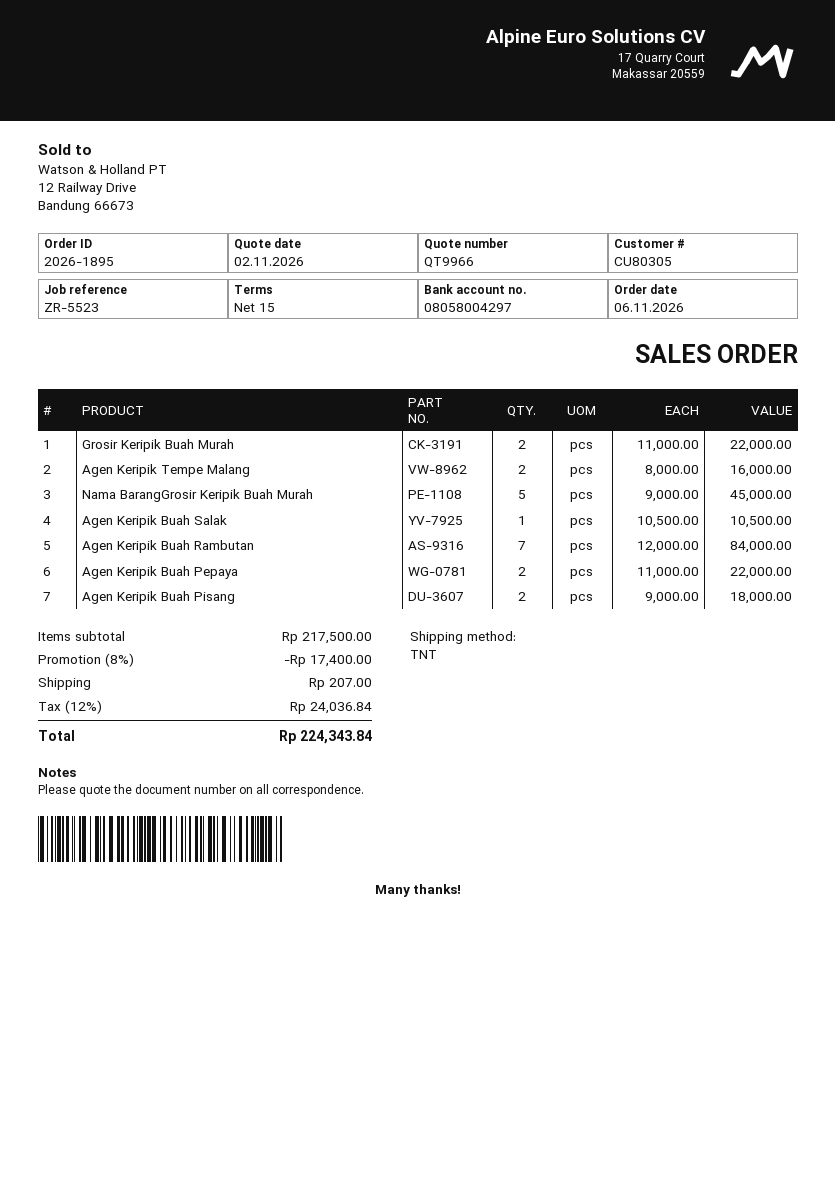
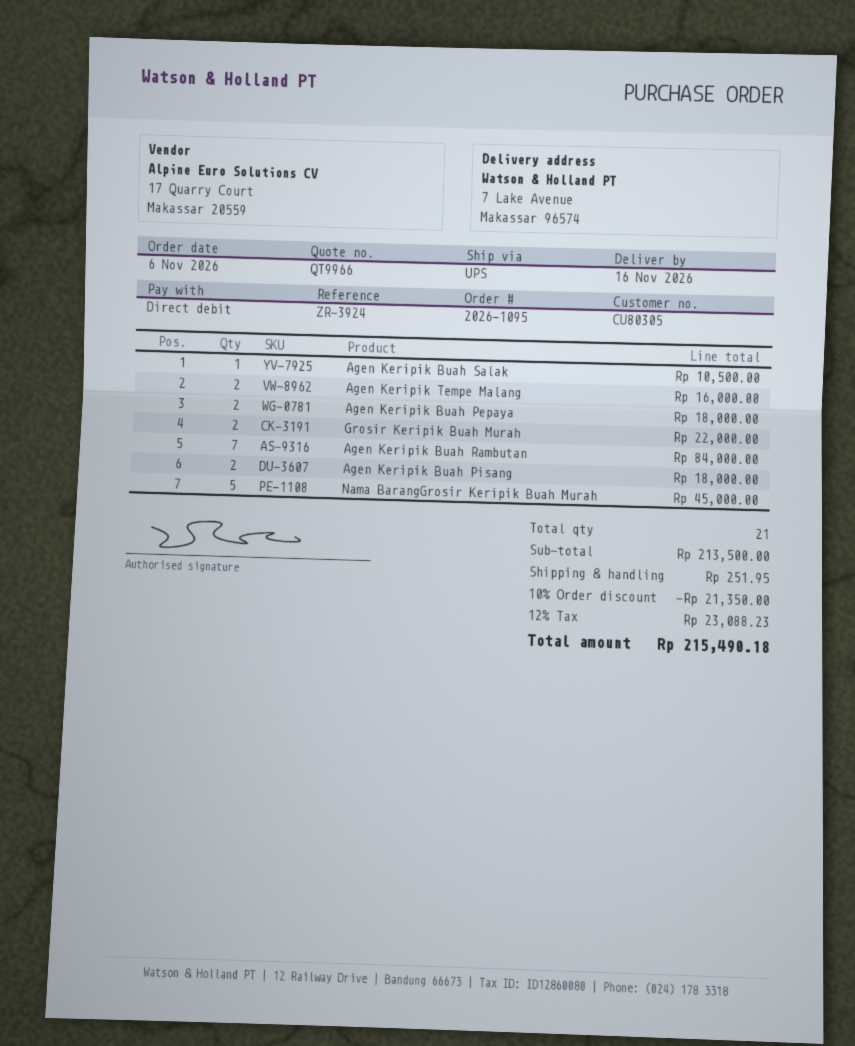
order number: 2026-1895 -> 2026-1095
reference: ZR-5523 -> ZR-3924
shipping method: TNT -> UPS
Agen Keripik Buah Pepaya: 2 for 22000.00 -> 2 for 18000.00
subtotal: 217500.00 -> 213500.00
discount: 8% = 17400.00 -> 10% = 21350.00
shipping: 207.00 -> 251.95
tax: 12% = 24036.84 -> 12% = 23088.23
total: 224343.84 -> 215490.18

